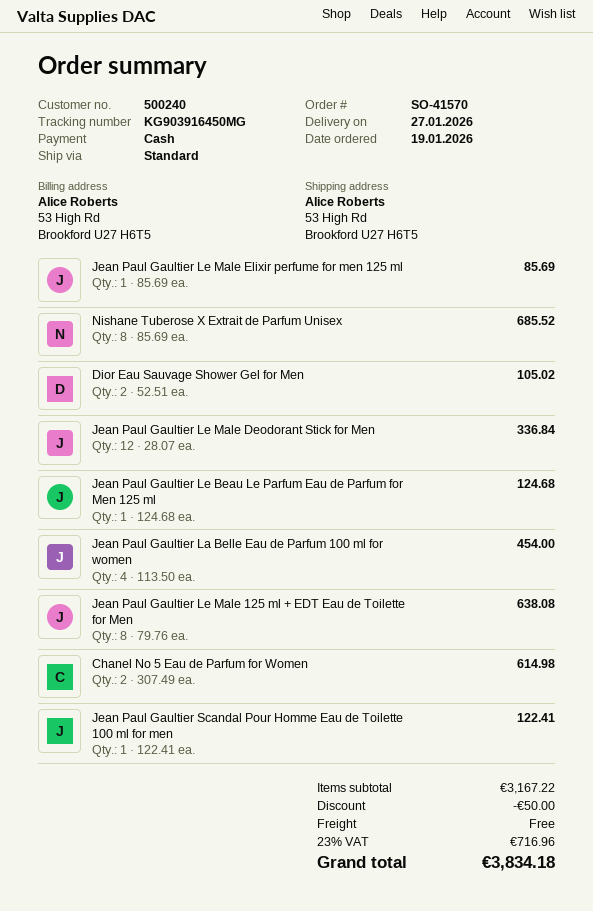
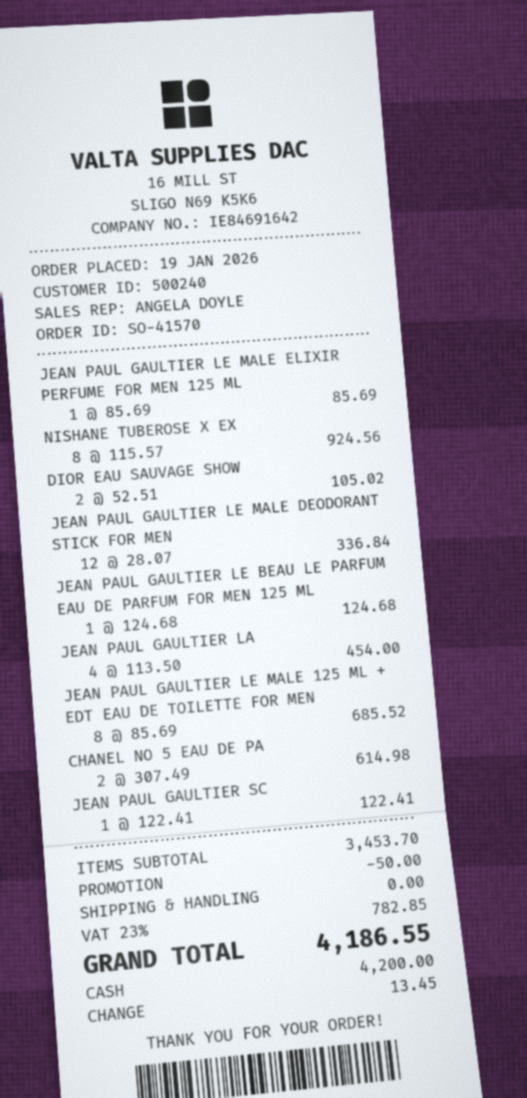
Nishane Tuberose X Extrait de Parfum Unisex: 8 x 85.69 = 685.52 -> 8 x 115.57 = 924.56
Jean Paul Gaultier Le Male 125 ml + EDT Eau de Toilette for Men: 8 x 79.76 = 638.08 -> 8 x 85.69 = 685.52
subtotal: 3167.22 -> 3453.70
tax: 23% = 716.96 -> 23% = 782.85
total: 3834.18 -> 4186.55

